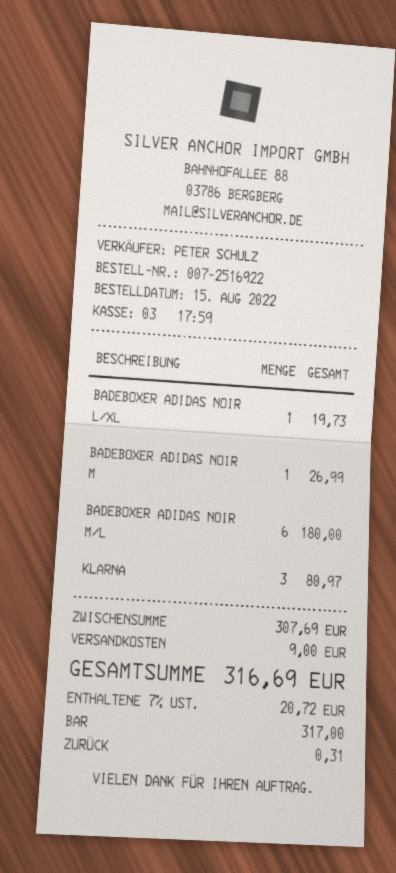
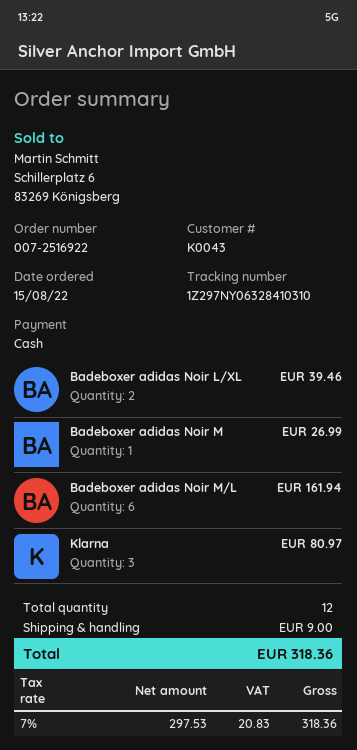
BADEBOXER ADIDAS NOIR L/XL: 1 for 19.73 -> 2 for 39.46
BADEBOXER ADIDAS NOIR M/L: 6 for 180.00 -> 6 for 161.94
tax: 7% = 20.72 -> 7% = 20.83
total: 316.69 -> 318.36

